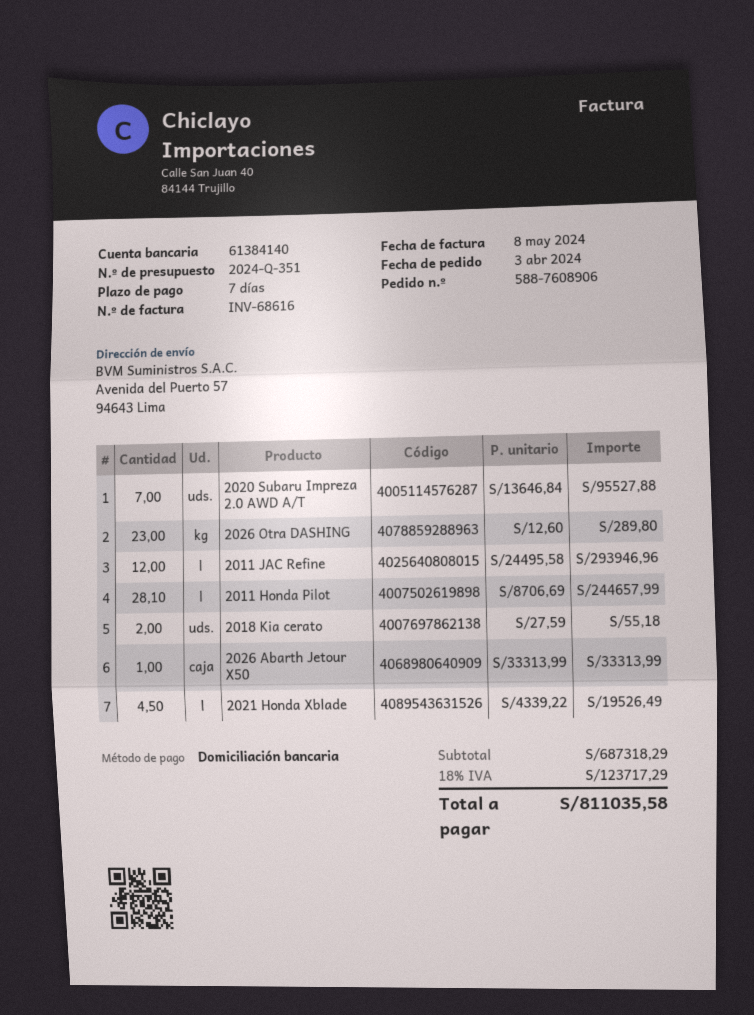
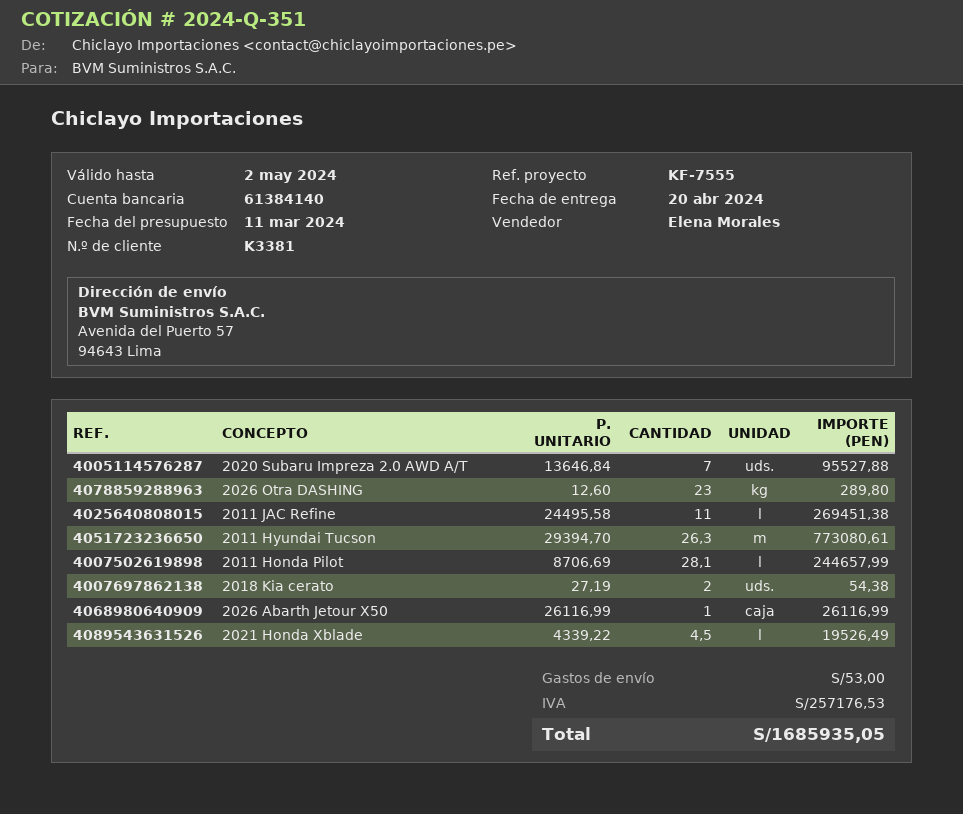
2011 JAC Refine: 12 x 24495.58 = 293946.96 -> 11 x 24495.58 = 269451.38
2018 Kia cerato: 2 x 27.59 = 55.18 -> 2 x 27.19 = 54.38
2026 Abarth Jetour X50: 1 x 33313.99 = 33313.99 -> 1 x 26116.99 = 26116.99
2011 Hyundai Tucson: none -> 26.3 x 29394.70 = 773080.61
shipping: none -> 53.00
tax: 123717.29 -> 257176.53
total: 811035.58 -> 1685935.05

